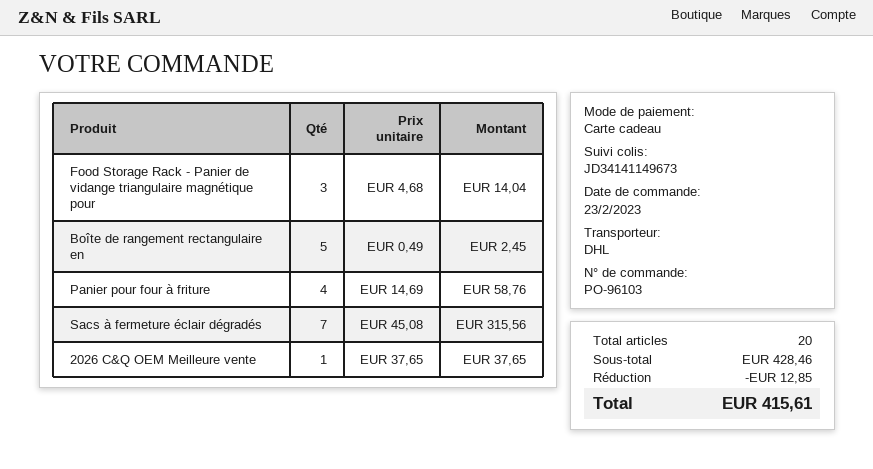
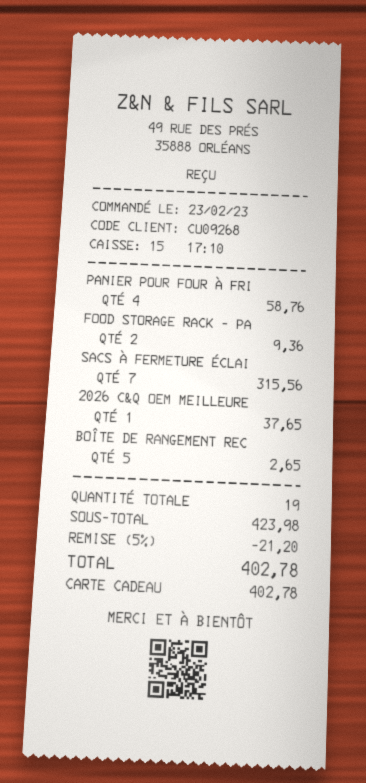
Food Storage Rack - Panier de vidange triangulaire magnétique pour: 3 for 14.04 -> 2 for 9.36
Boîte de rangement rectangulaire en: 5 for 2.45 -> 5 for 2.65
total quantity: 20 -> 19
subtotal: 428.46 -> 423.98
discount: 12.85 -> 21.20
total: 415.61 -> 402.78

